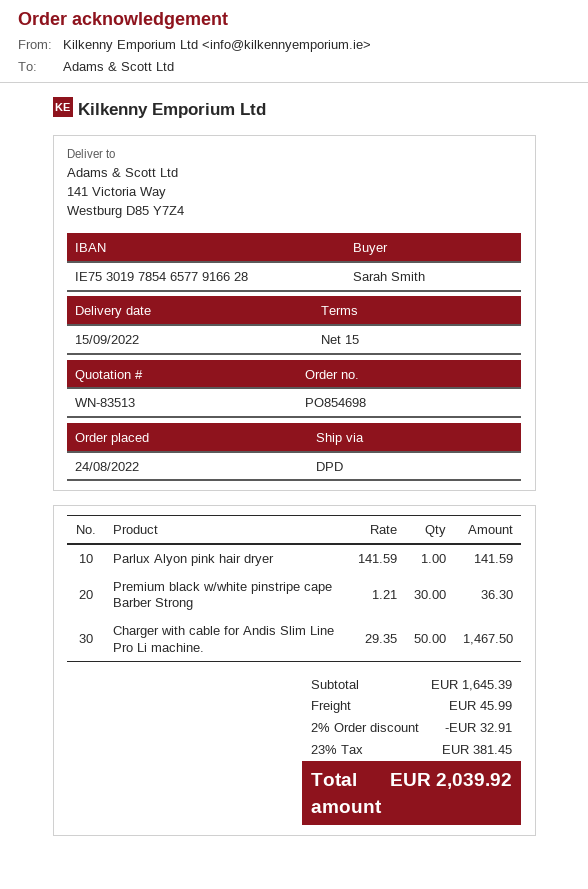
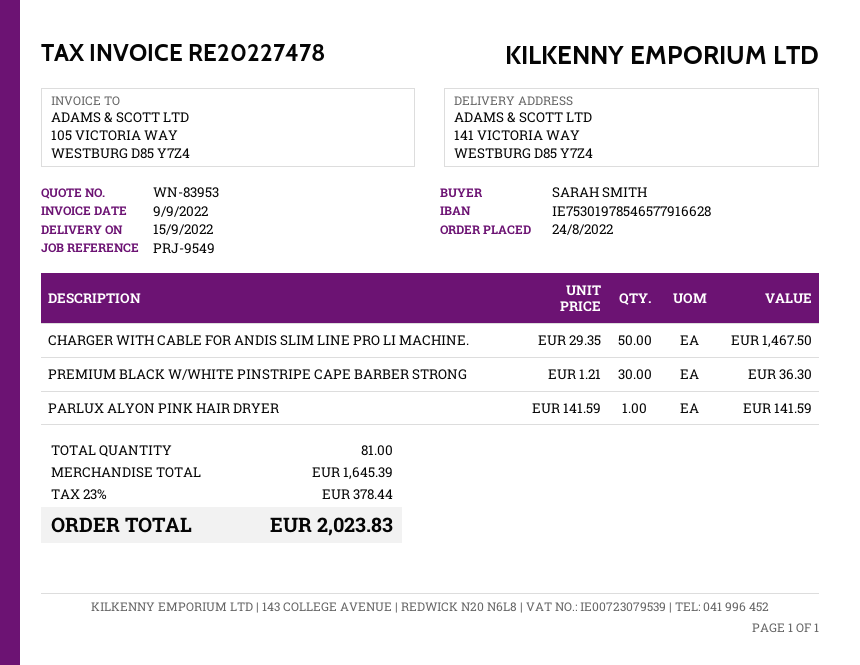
quote number: WN-83513 -> WN-83953
discount: 2% = 32.91 -> none
shipping: 45.99 -> none
tax: 23% = 381.45 -> 23% = 378.44
total: 2039.92 -> 2023.83

